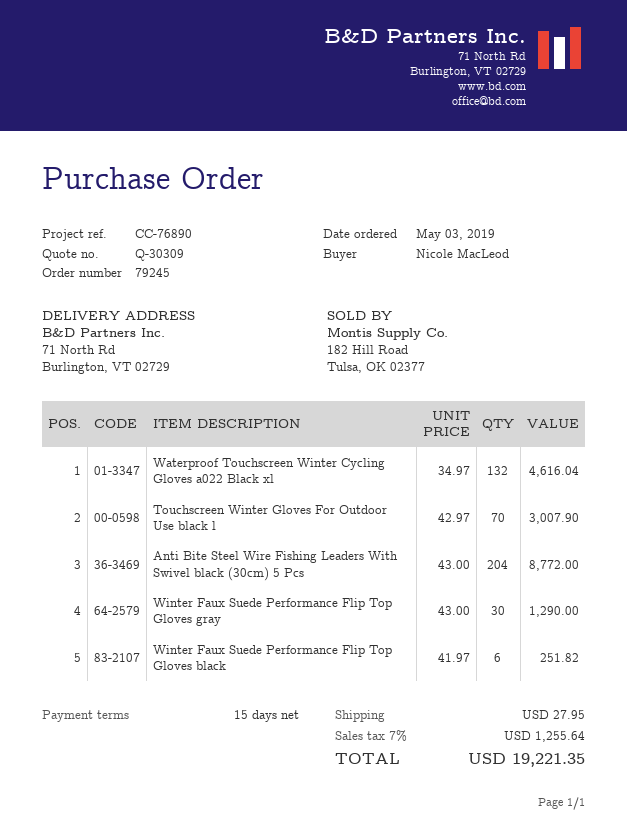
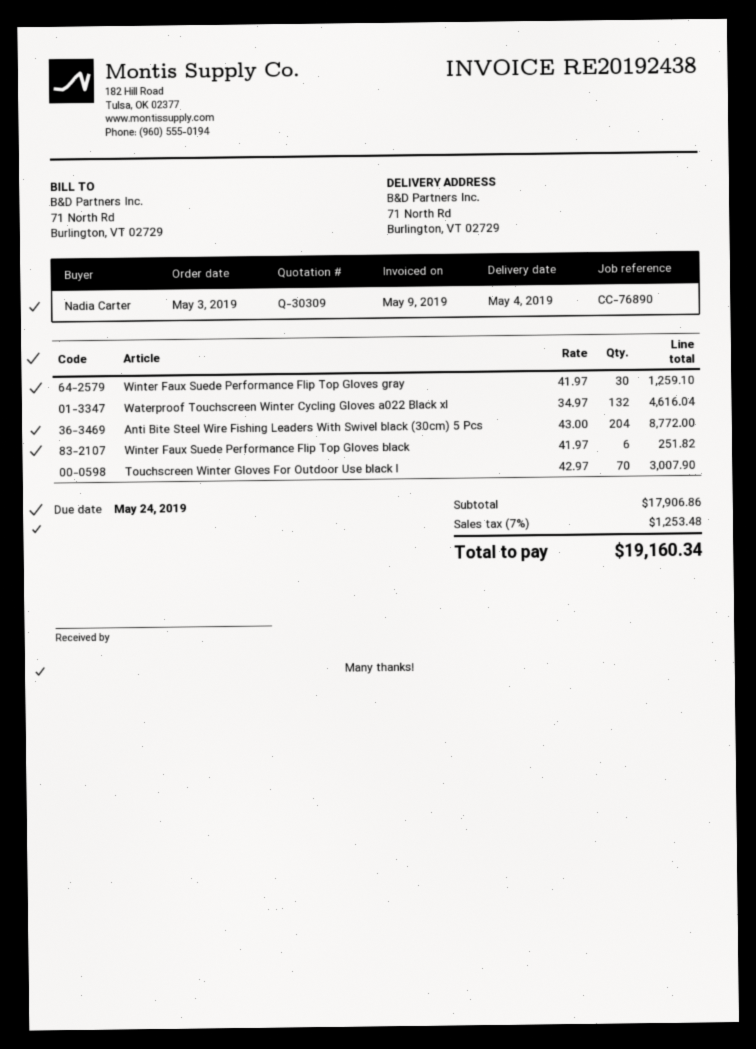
ordered by: Nicole MacLeod -> Nadia Carter
Winter Faux Suede Performance Flip Top Gloves gray: 30 x 43.00 = 1290.00 -> 30 x 41.97 = 1259.10
shipping: 27.95 -> none
tax: 7% = 1255.64 -> 7% = 1253.48
total: 19221.35 -> 19160.34

